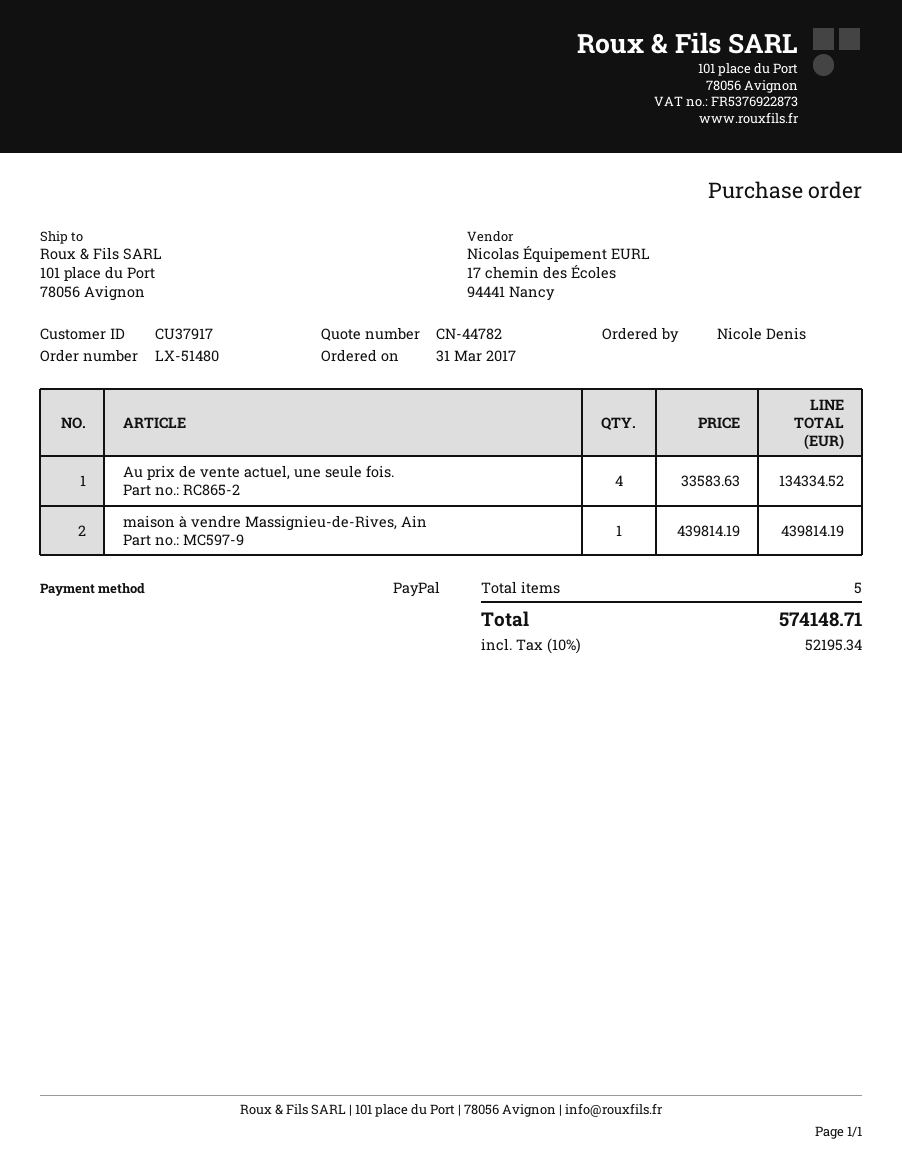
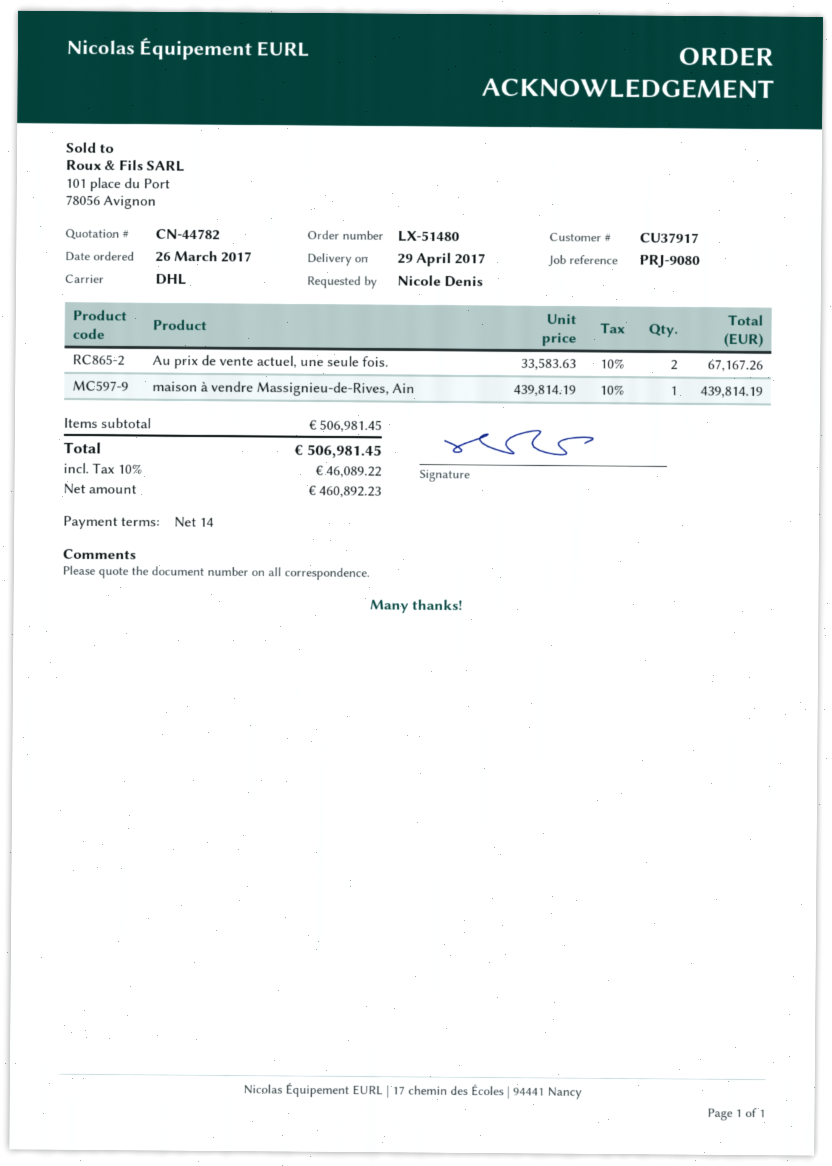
order date: 2017-03-31 -> 2017-03-26
Au prix de vente actuel, une seule fois.: 4 x 33583.63 = 134334.52 -> 2 x 33583.63 = 67167.26
tax: 10% = 52195.34 -> 10% = 46089.22
total: 574148.71 -> 506981.45

